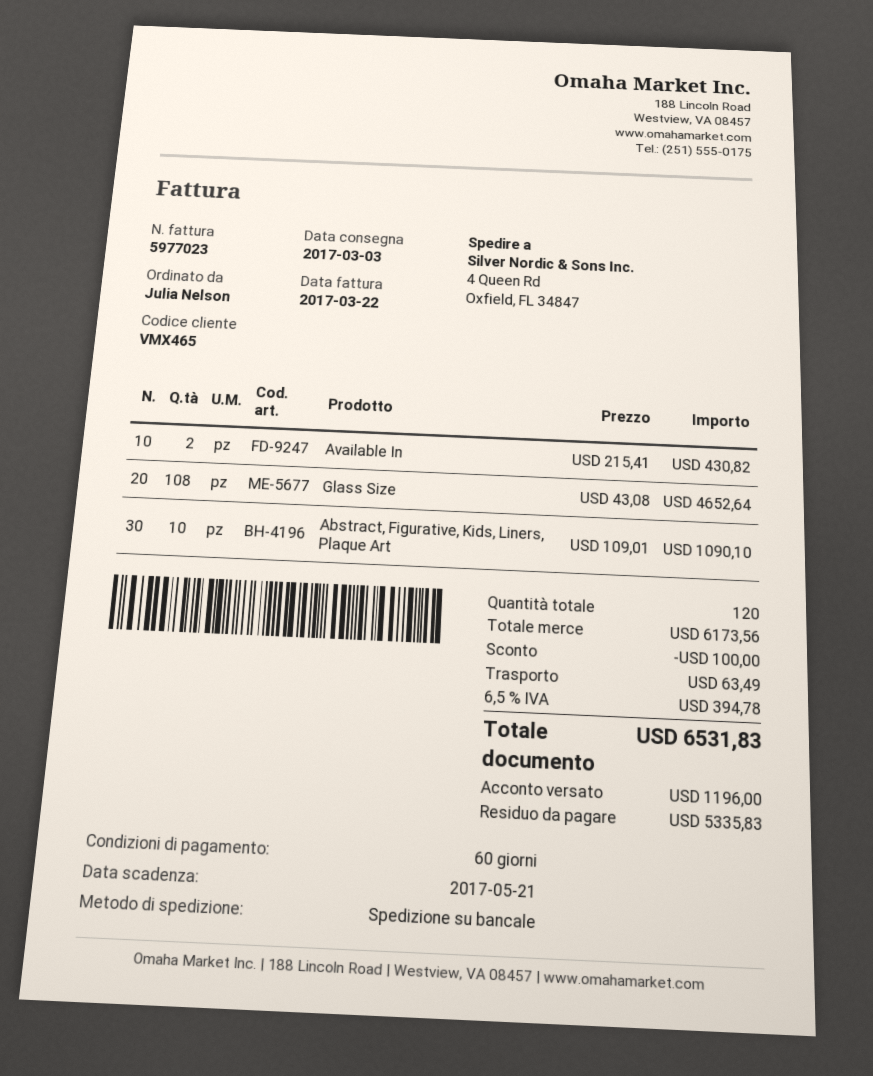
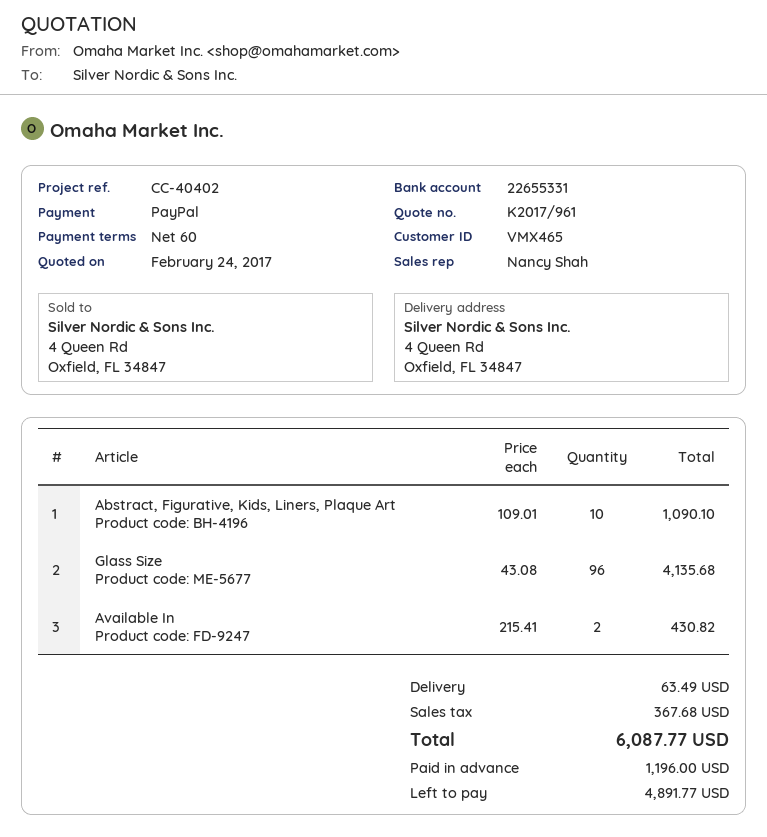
Glass Size: 108 x 43.08 = 4652.64 -> 96 x 43.08 = 4135.68
discount: 100.00 -> none
tax: 394.78 -> 367.68
total: 6531.83 -> 6087.77
balance: 5335.83 -> 4891.77

